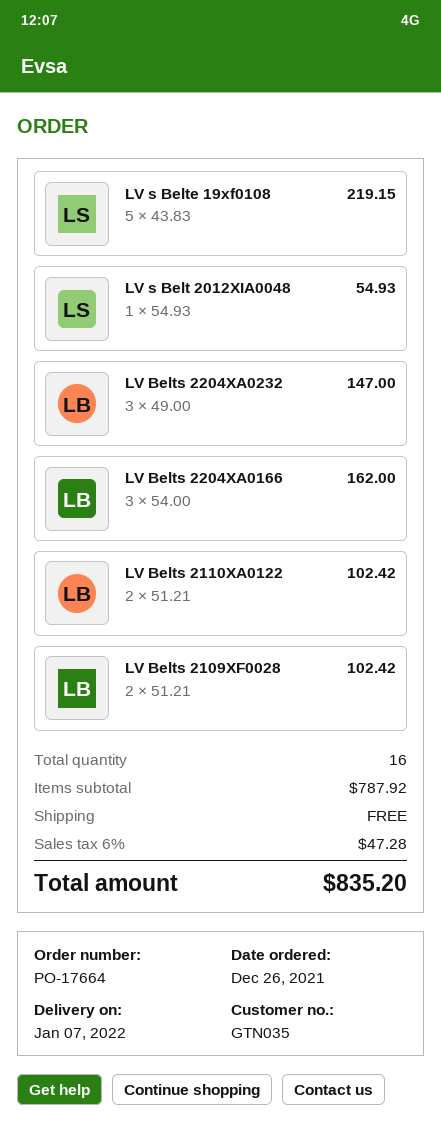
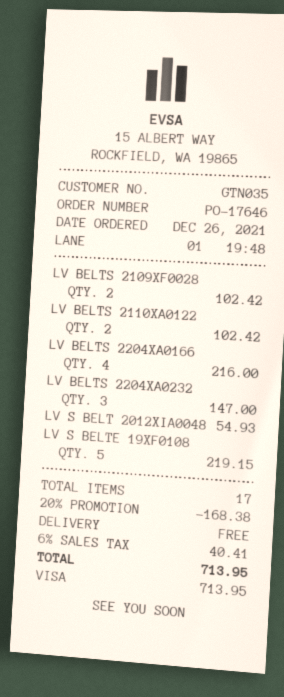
order number: PO-17664 -> PO-17646
LV Belts 2204XA0166: 3 for 162.00 -> 4 for 216.00
total quantity: 16 -> 17
discount: none -> 20% = 168.38
tax: 6% = 47.28 -> 6% = 40.41
total: 835.20 -> 713.95

